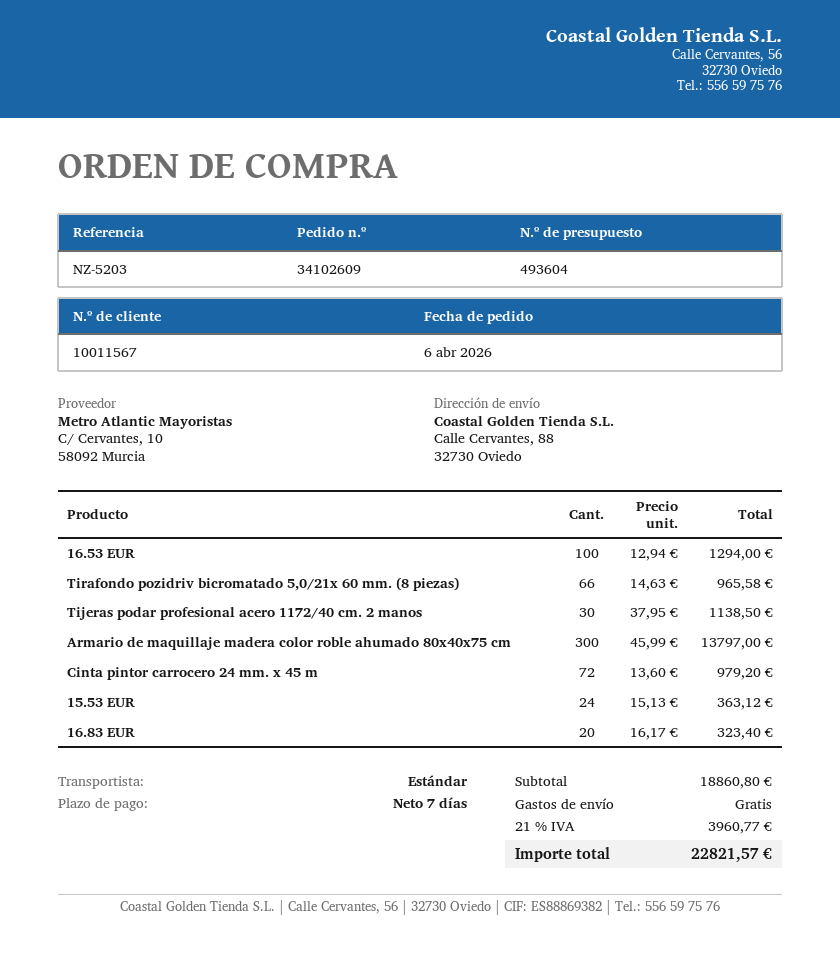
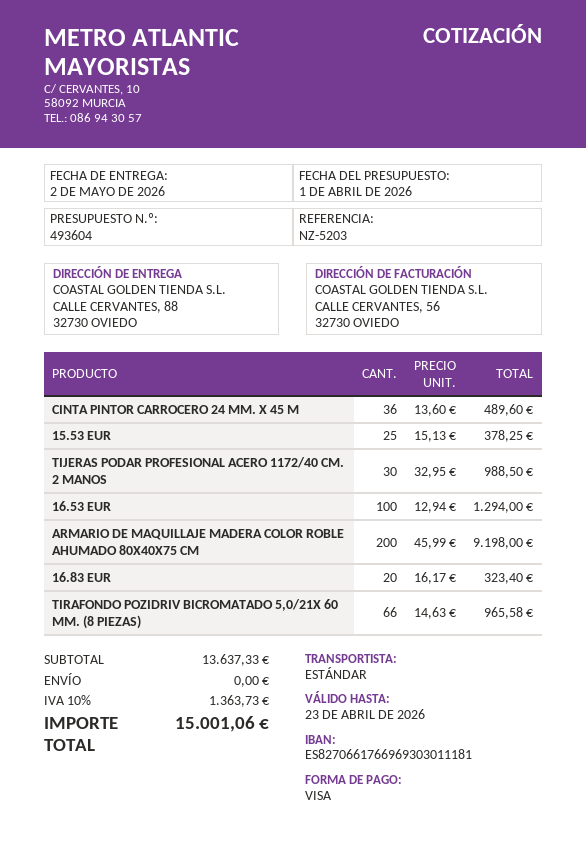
Tijeras podar profesional acero 1172/40 cm. 2 manos: 30 x 37.95 = 1138.50 -> 30 x 32.95 = 988.50
Armario de maquillaje madera color roble ahumado 80x40x75 cm: 300 x 45.99 = 13797.00 -> 200 x 45.99 = 9198.00
Cinta pintor carrocero 24 mm. x 45 m: 72 x 13.60 = 979.20 -> 36 x 13.60 = 489.60
15.53 EUR: 24 x 15.13 = 363.12 -> 25 x 15.13 = 378.25
subtotal: 18860.80 -> 13637.33
tax: 21% = 3960.77 -> 10% = 1363.73
total: 22821.57 -> 15001.06

